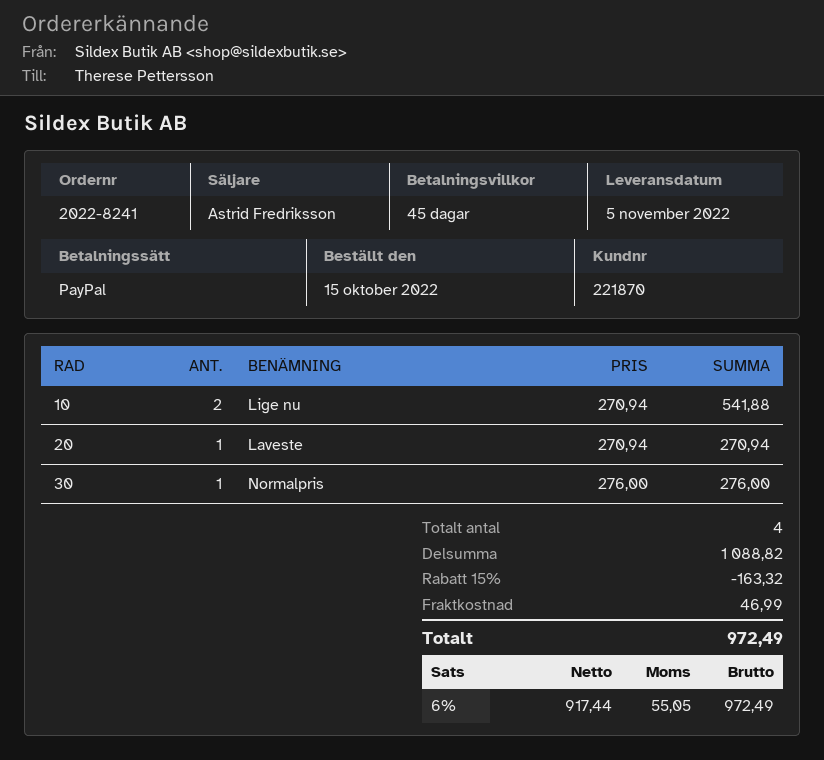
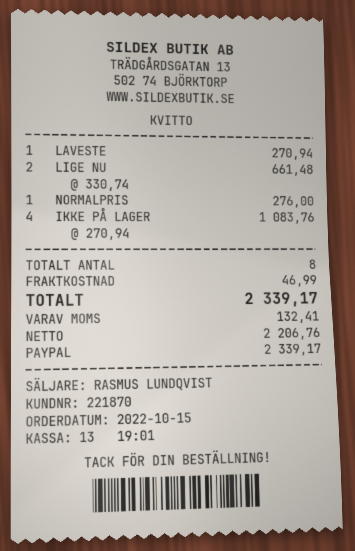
sales rep: Astrid Fredriksson -> RASMUS LUNDQVIST
Lige nu: 2 x 270.94 = 541.88 -> 2 x 330.74 = 661.48
IKKE PÅ LAGER: none -> 4 x 270.94 = 1083.76
total quantity: 4 -> 8
discount: 15% = 163.32 -> none
net: 917.44 -> 2206.76
tax: 55.05 -> 132.41
total: 972.49 -> 2339.17

